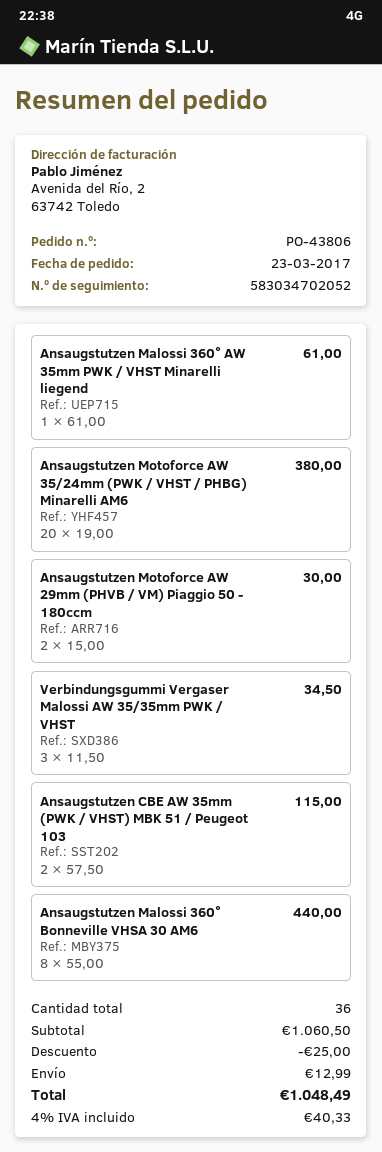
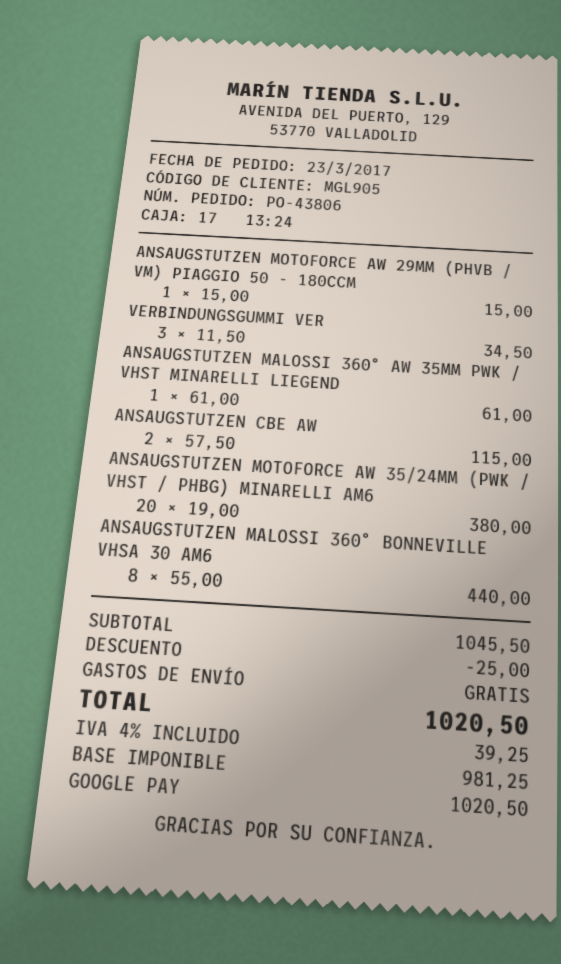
Ansaugstutzen Motoforce AW 29mm (PHVB / VM) Piaggio 50 - 180ccm: 2 x 15.00 = 30.00 -> 1 x 15.00 = 15.00
subtotal: 1060.50 -> 1045.50
shipping: 12.99 -> 0.00
tax: 4% = 40.33 -> 4% = 39.25
total: 1048.49 -> 1020.50

